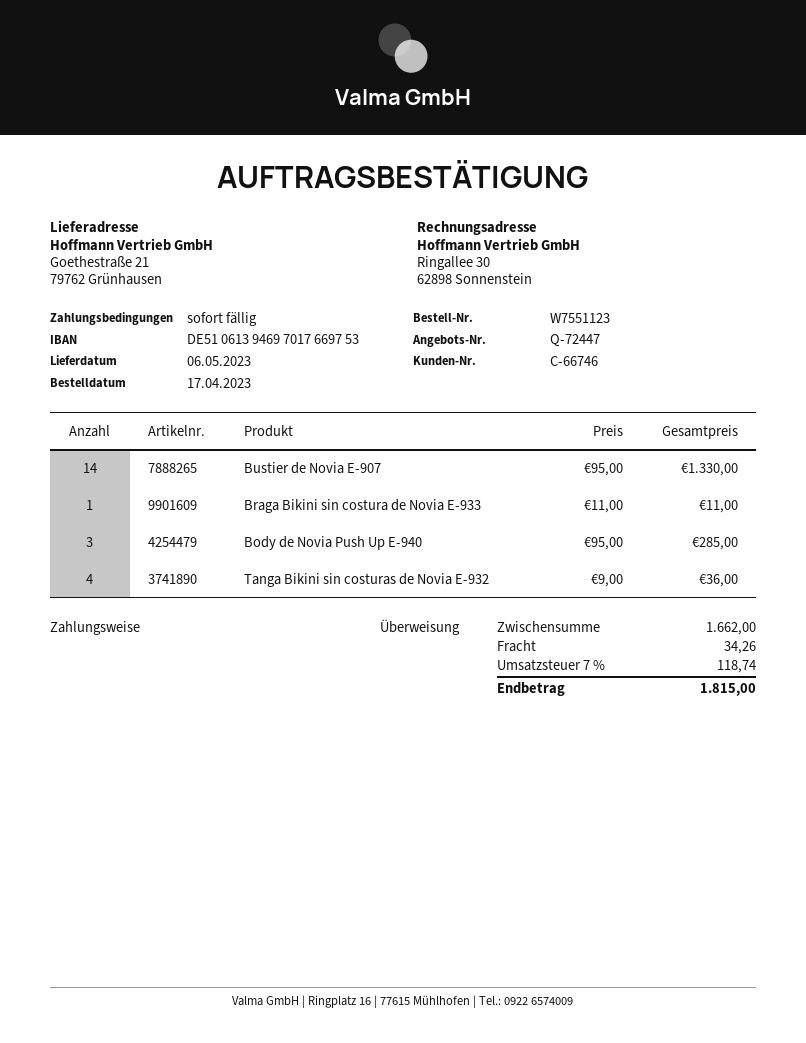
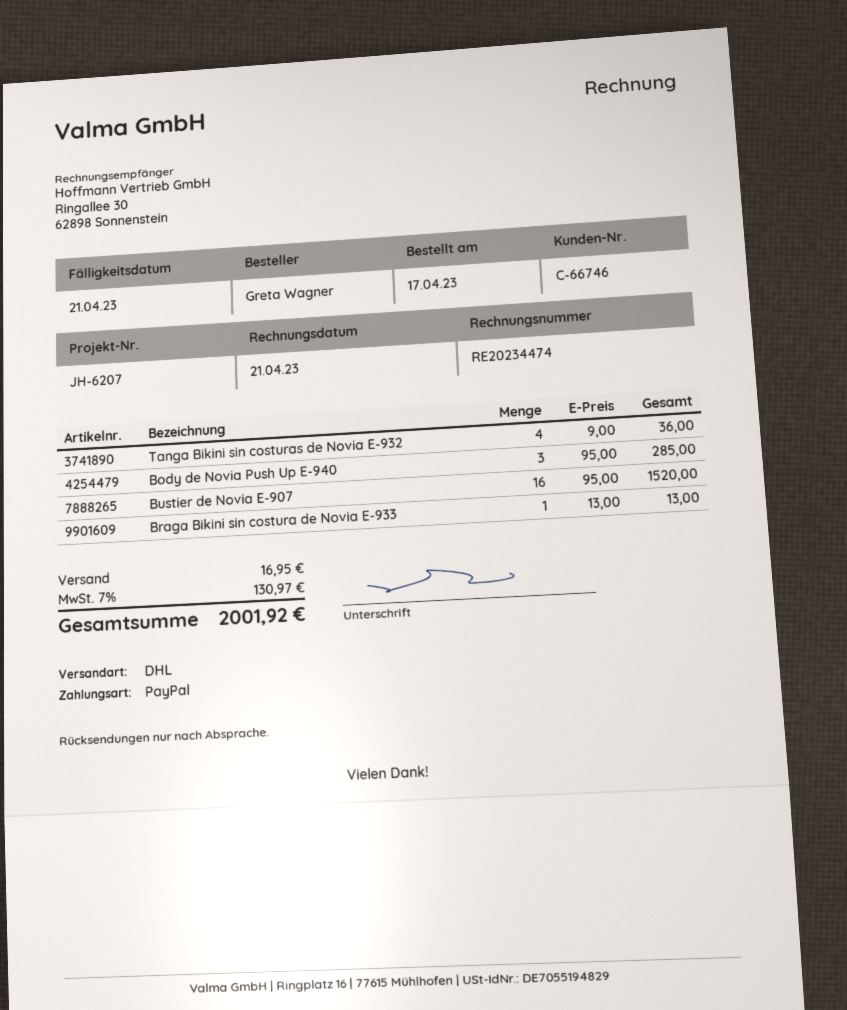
payment method: bank transfer -> PayPal
Bustier de Novia E-907: 14 x 95.00 = 1330.00 -> 16 x 95.00 = 1520.00
Braga Bikini sin costura de Novia E-933: 1 x 11.00 = 11.00 -> 1 x 13.00 = 13.00
shipping: 34.26 -> 16.95
tax: 7% = 118.74 -> 7% = 130.97
total: 1815.00 -> 2001.92

